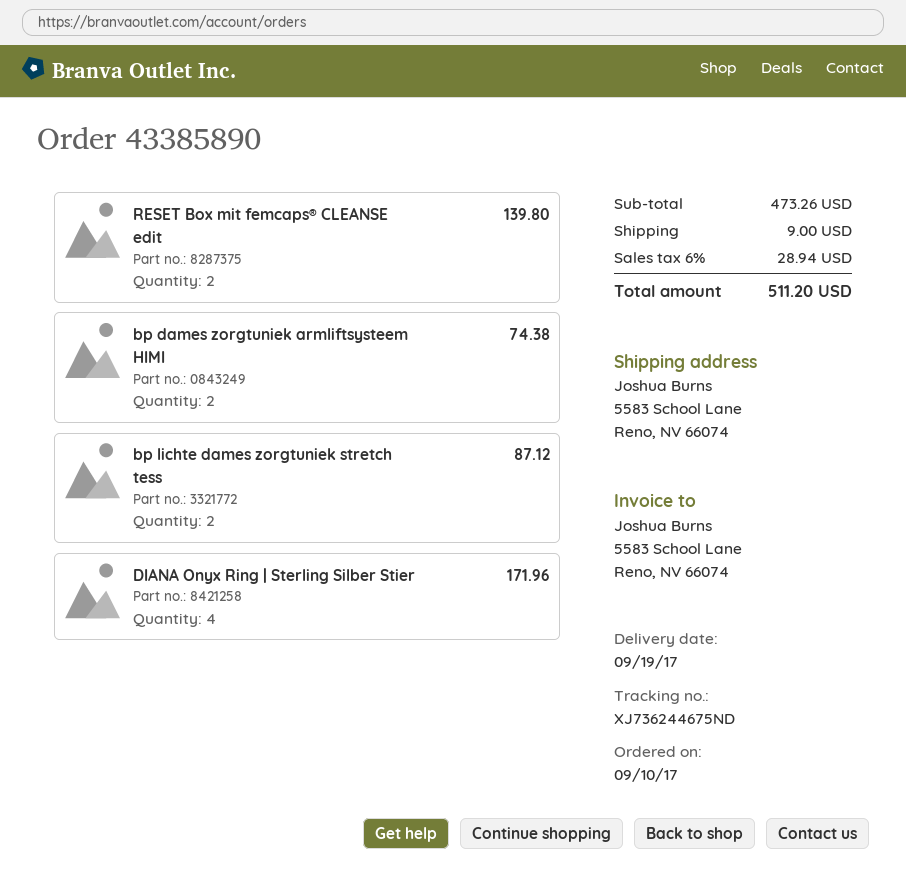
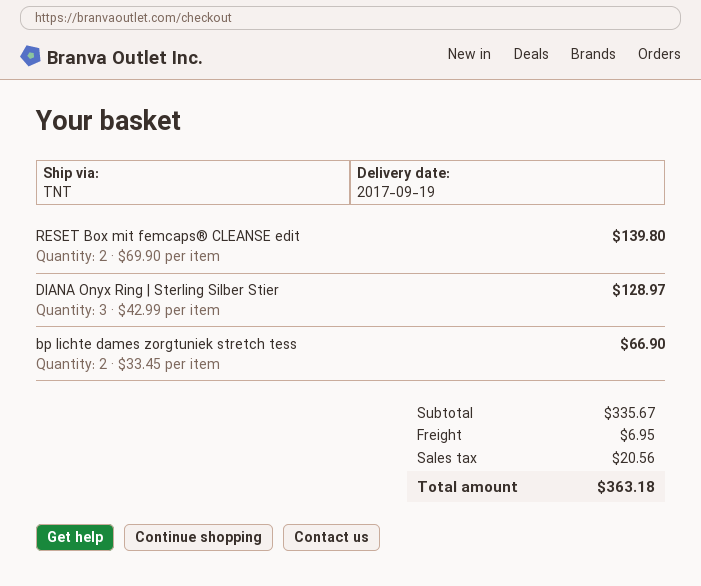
bp dames zorgtuniek armliftsysteem HIMI: 2 for 74.38 -> none
bp lichte dames zorgtuniek stretch tess: 2 for 87.12 -> 2 for 66.90
DIANA Onyx Ring | Sterling Silber Stier: 4 for 171.96 -> 3 for 128.97
subtotal: 473.26 -> 335.67
shipping: 9.00 -> 6.95
tax: 28.94 -> 20.56
total: 511.20 -> 363.18

